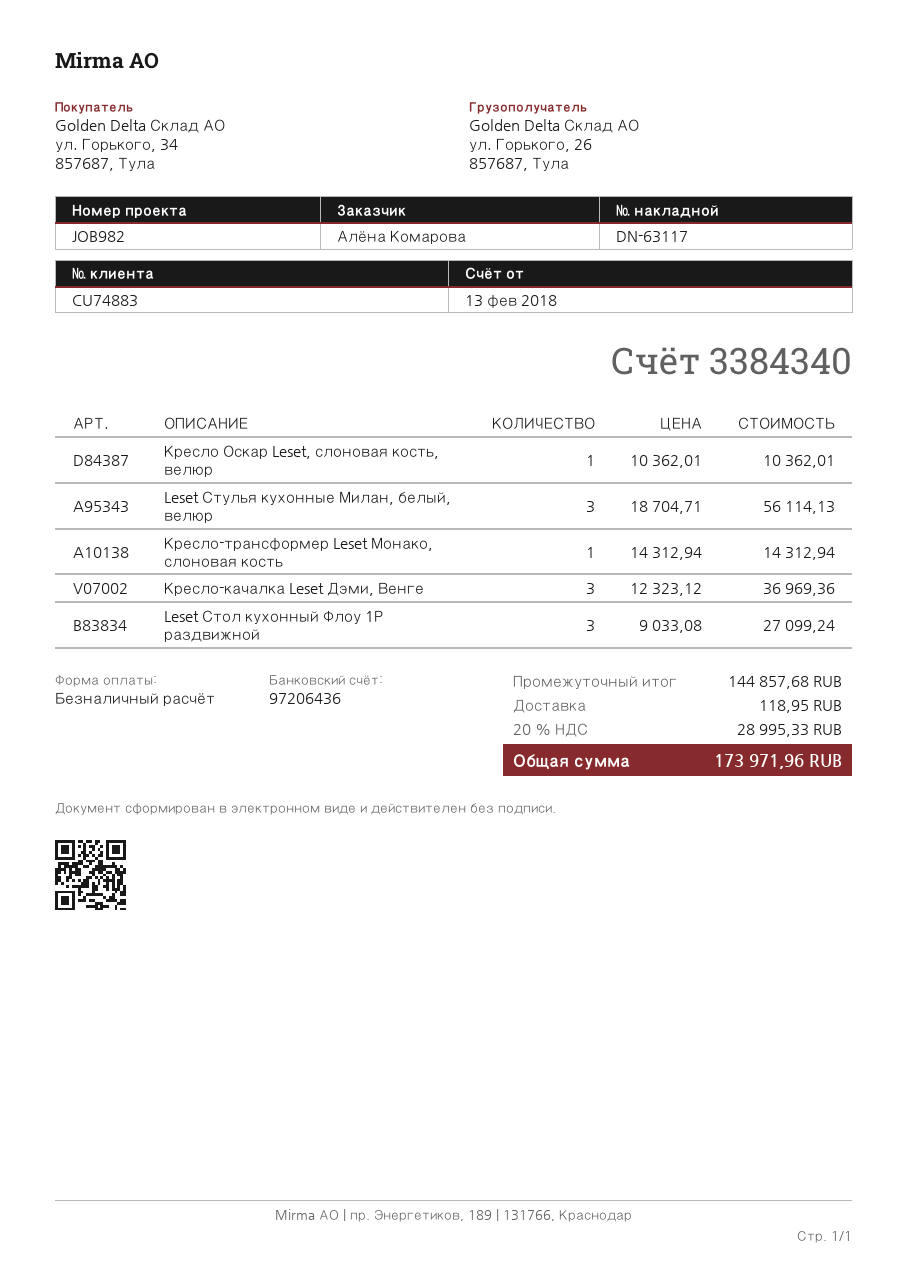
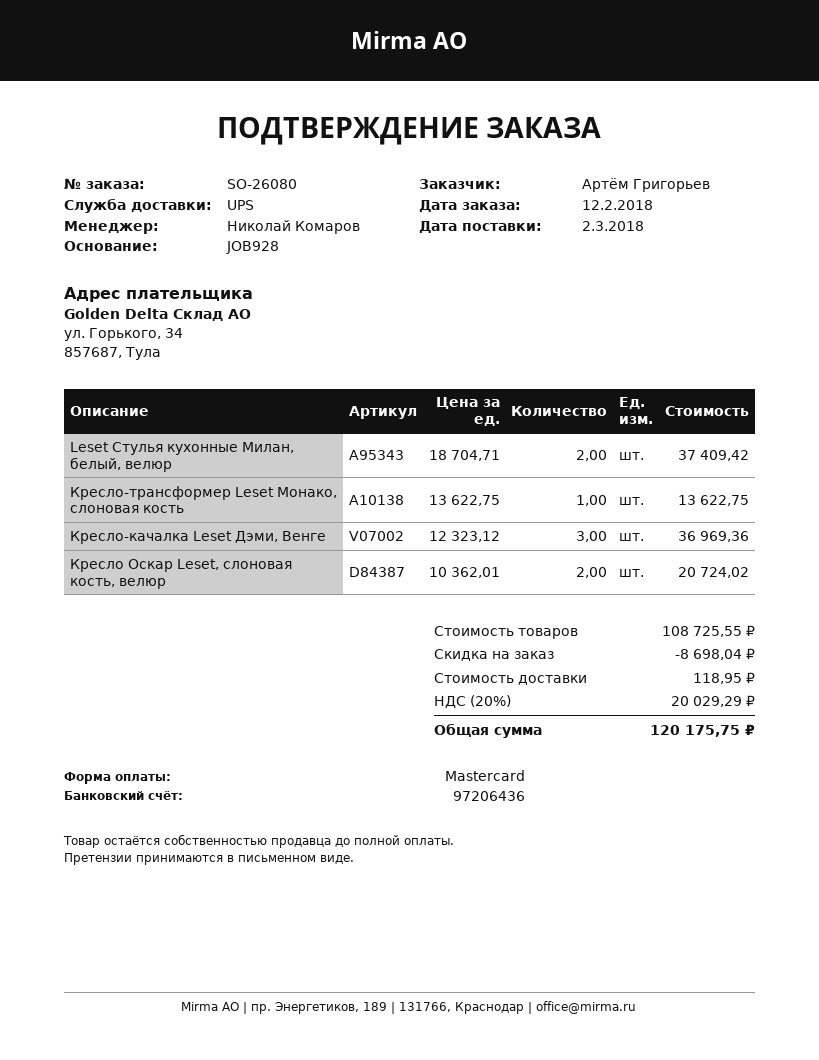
reference: JOB982 -> JOB928
ordered by: Алёна Комарова -> Артём Григорьев
payment method: bank transfer -> Mastercard
Кресло Оскар Leset, слоновая кость, велюр: 1 x 10362.01 = 10362.01 -> 2 x 10362.01 = 20724.02
Leset Стулья кухонные Милан, белый, велюр: 3 x 18704.71 = 56114.13 -> 2 x 18704.71 = 37409.42
Кресло-трансформер Leset Монако, слоновая кость: 1 x 14312.94 = 14312.94 -> 1 x 13622.75 = 13622.75
Leset Стол кухонный Флоу 1Р раздвижной: 3 x 9033.08 = 27099.24 -> none
subtotal: 144857.68 -> 108725.55
discount: none -> 8698.04
tax: 20% = 28995.33 -> 20% = 20029.29
total: 173971.96 -> 120175.75

